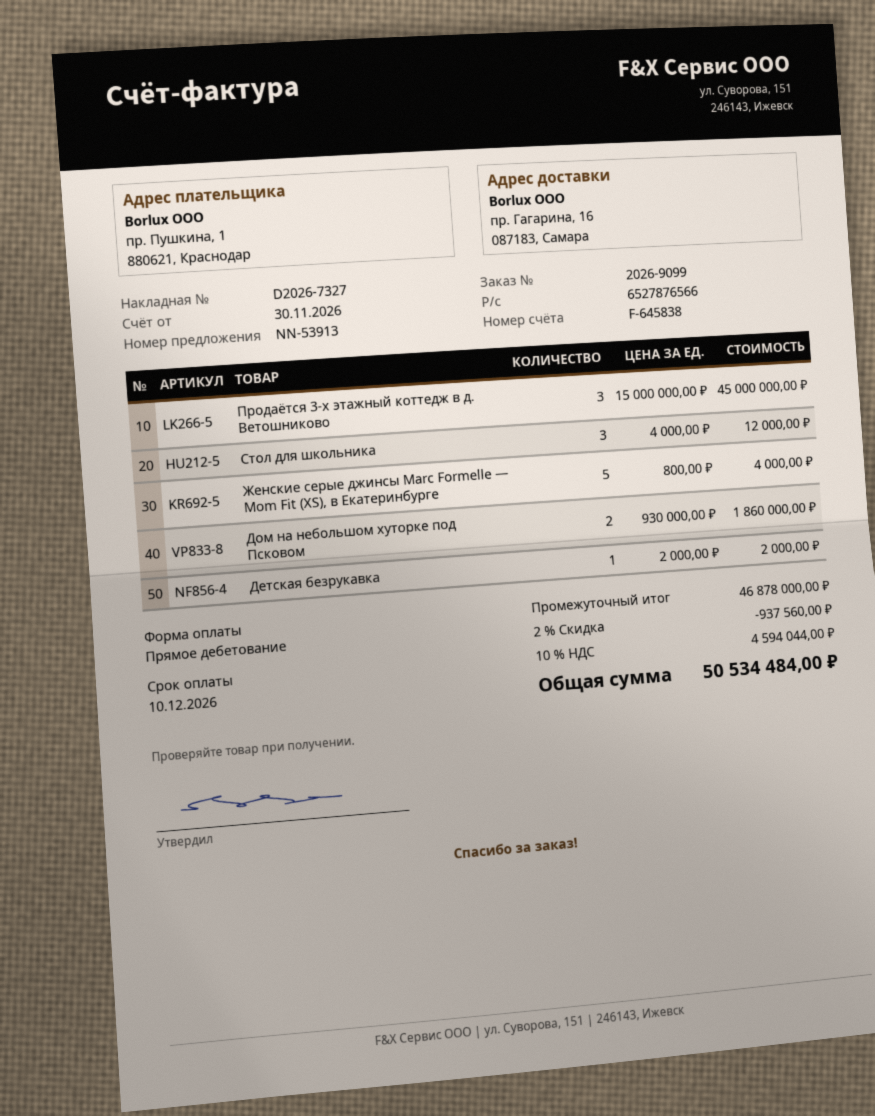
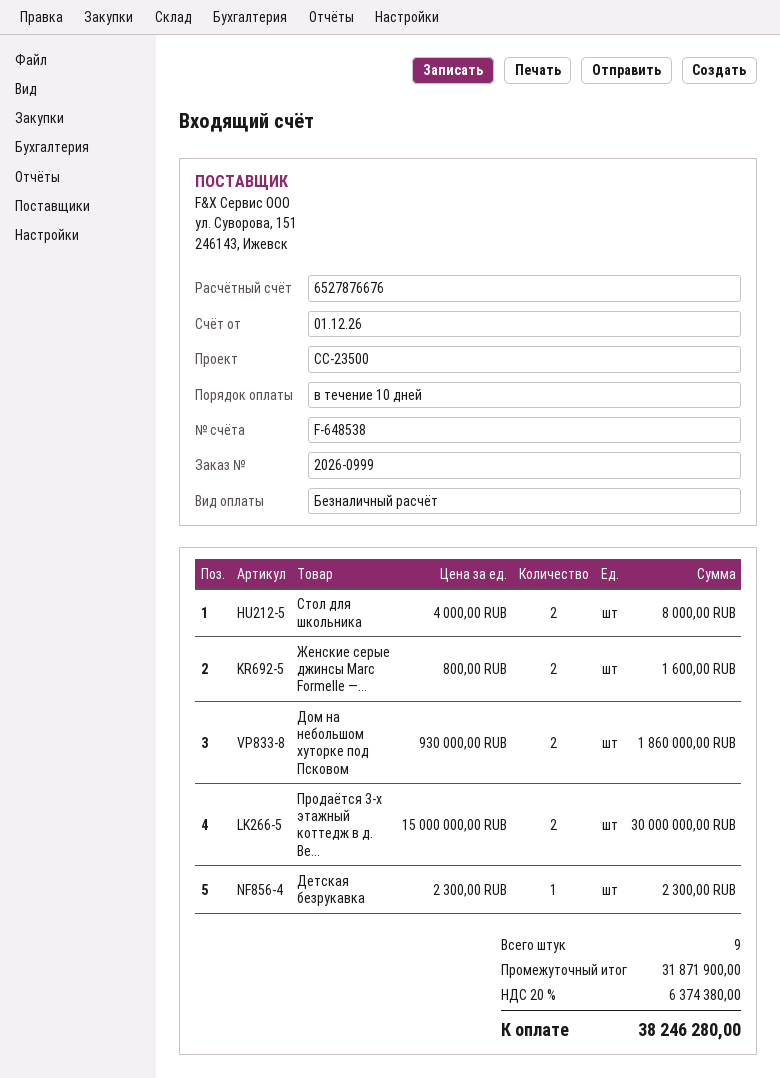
order number: 2026-9099 -> 2026-0999
invoice number: F-645838 -> F-648538
invoice date: 2026-11-30 -> 2026-12-01
payment method: direct debit -> bank transfer
bank account: 6527876566 -> 6527876676
Продаётся 3-х этажный коттедж в д. Ветошниково: 3 x 15000000.00 = 45000000.00 -> 2 x 15000000.00 = 30000000.00
Стол для школьника: 3 x 4000.00 = 12000.00 -> 2 x 4000.00 = 8000.00
Женские серые джинсы Marc Formelle — Mom Fit (XS), в Екатеринбурге: 5 x 800.00 = 4000.00 -> 2 x 800.00 = 1600.00
Детская безрукавка: 1 x 2000.00 = 2000.00 -> 1 x 2300.00 = 2300.00
subtotal: 46878000.00 -> 31871900.00
discount: 2% = 937560.00 -> none
tax: 10% = 4594044.00 -> 20% = 6374380.00
total: 50534484.00 -> 38246280.00

